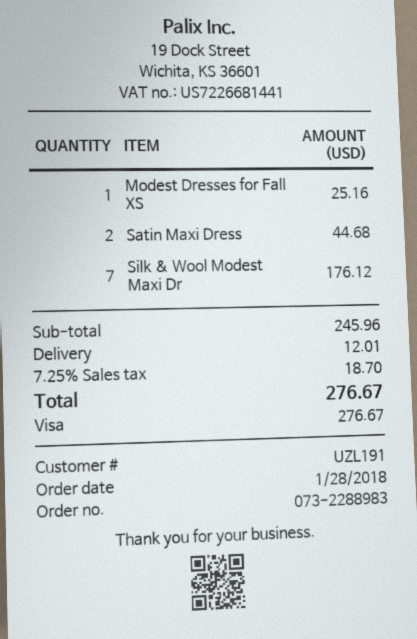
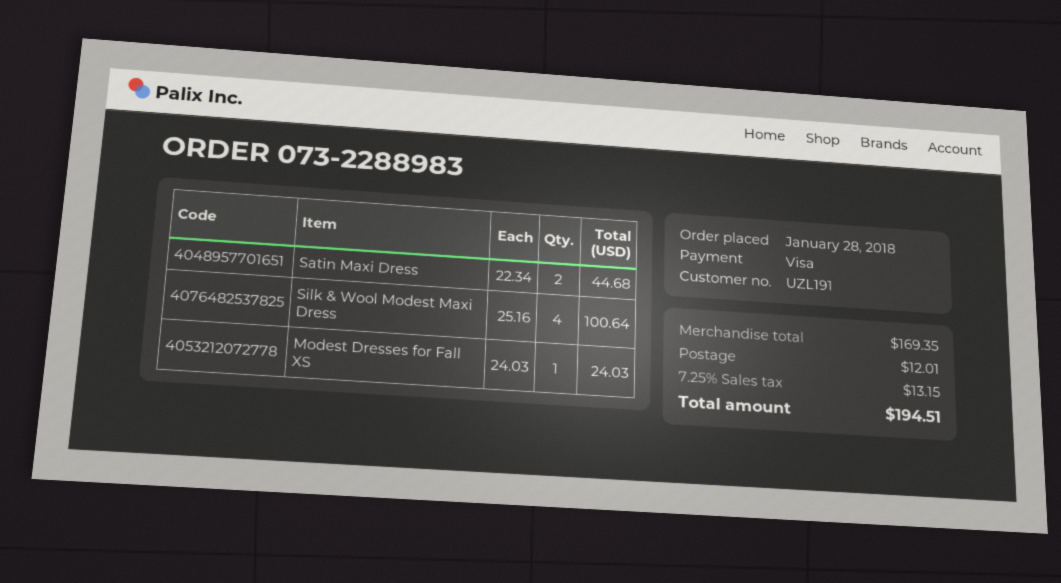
Modest Dresses for Fall XS: 1 for 25.16 -> 1 for 24.03
Silk & Wool Modest Maxi Dr: 7 for 176.12 -> 4 for 100.64
subtotal: 245.96 -> 169.35
tax: 7.25% = 18.70 -> 7.25% = 13.15
total: 276.67 -> 194.51

